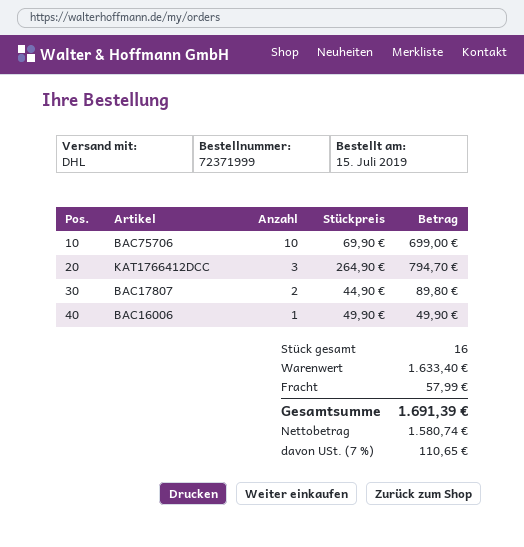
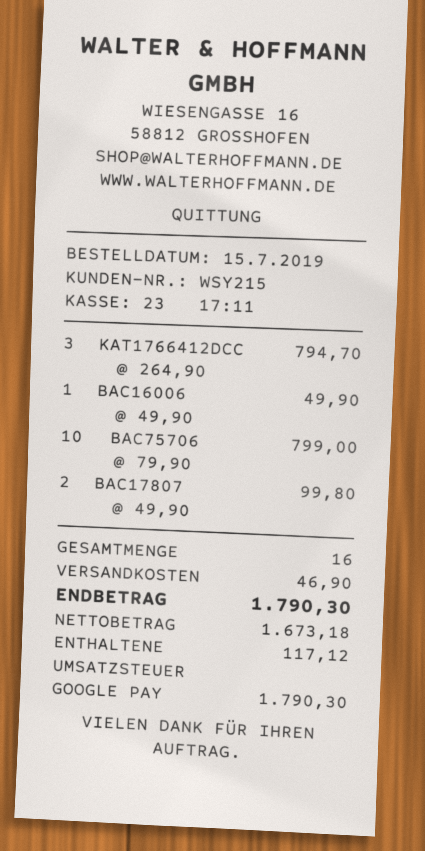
BAC75706: 10 x 69.90 = 699.00 -> 10 x 79.90 = 799.00
BAC17807: 2 x 44.90 = 89.80 -> 2 x 49.90 = 99.80
shipping: 57.99 -> 46.90
net: 1580.74 -> 1673.18
tax: 110.65 -> 117.12
total: 1691.39 -> 1790.30

